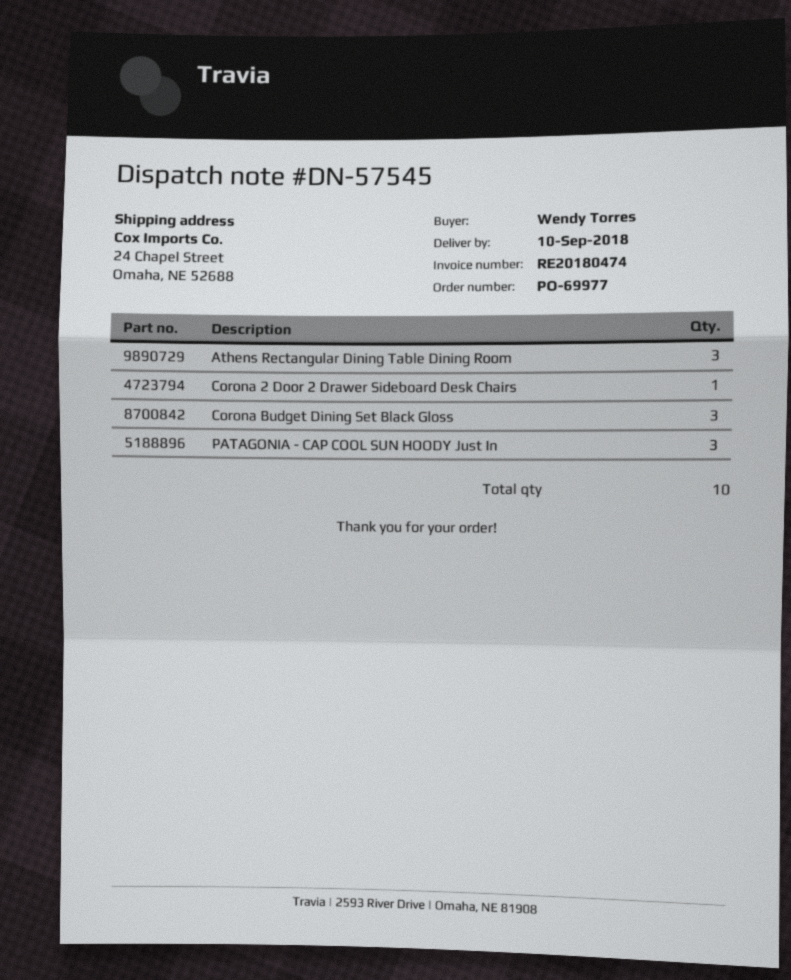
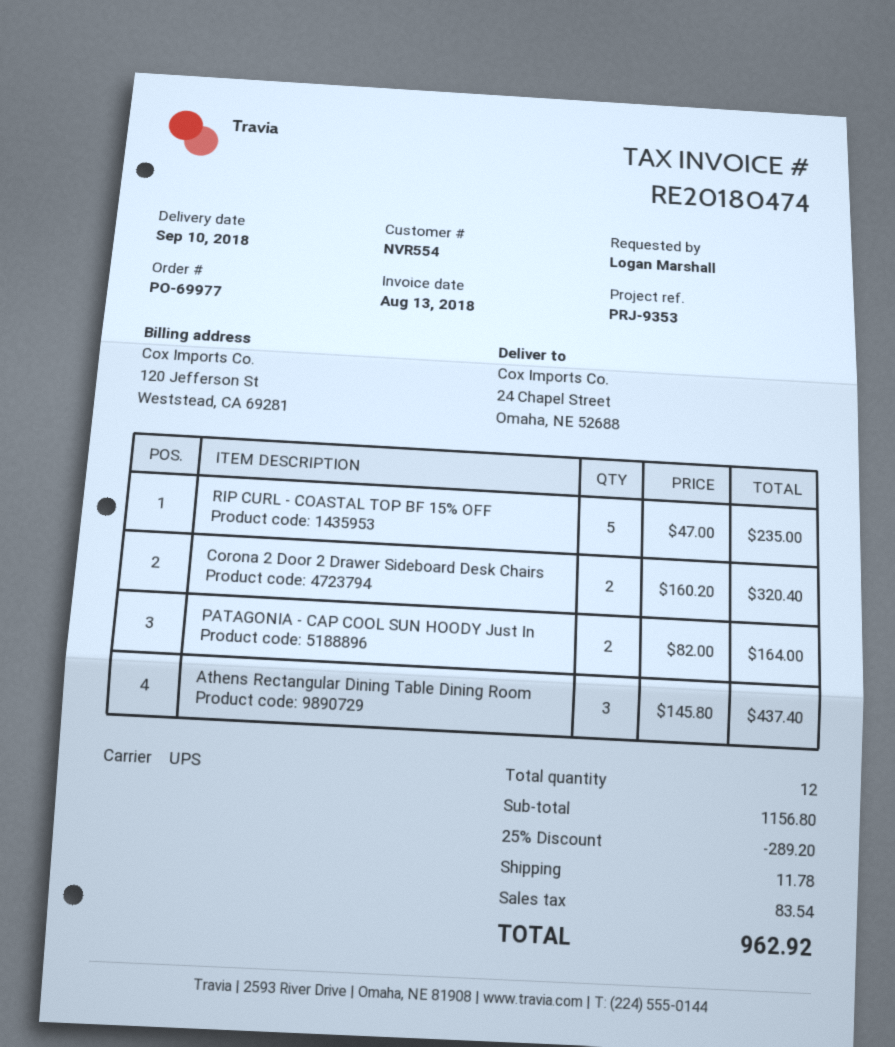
ordered by: Wendy Torres -> Logan Marshall
Corona 2 Door 2 Drawer Sideboard Desk Chairs: 1 -> 2
Corona Budget Dining Set Black Gloss: 3 -> none
PATAGONIA - CAP COOL SUN HOODY Just In: 3 -> 2
RIP CURL - COASTAL TOP BF 15% OFF: none -> 5
total quantity: 10 -> 12

